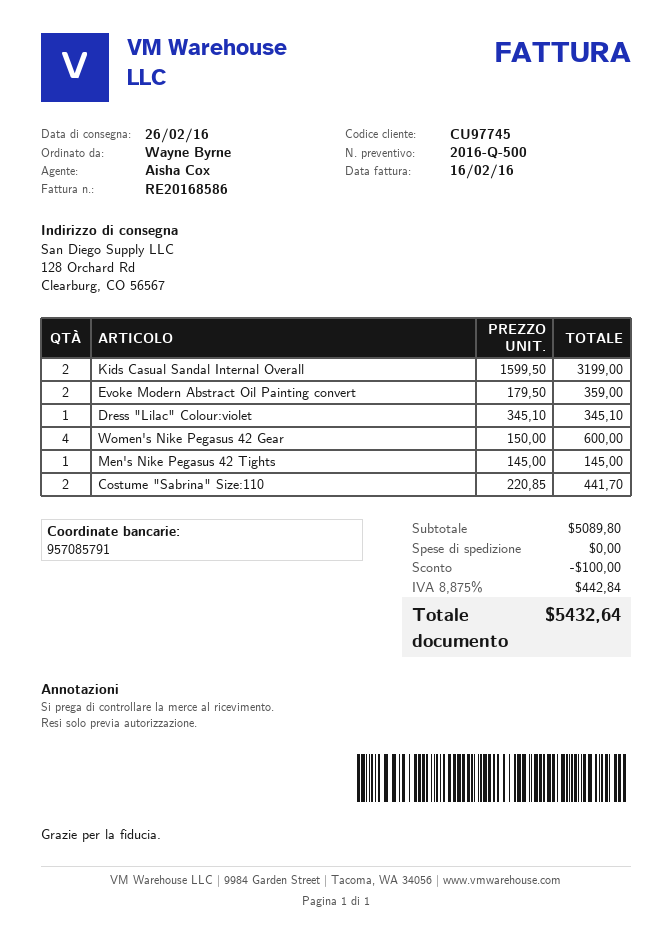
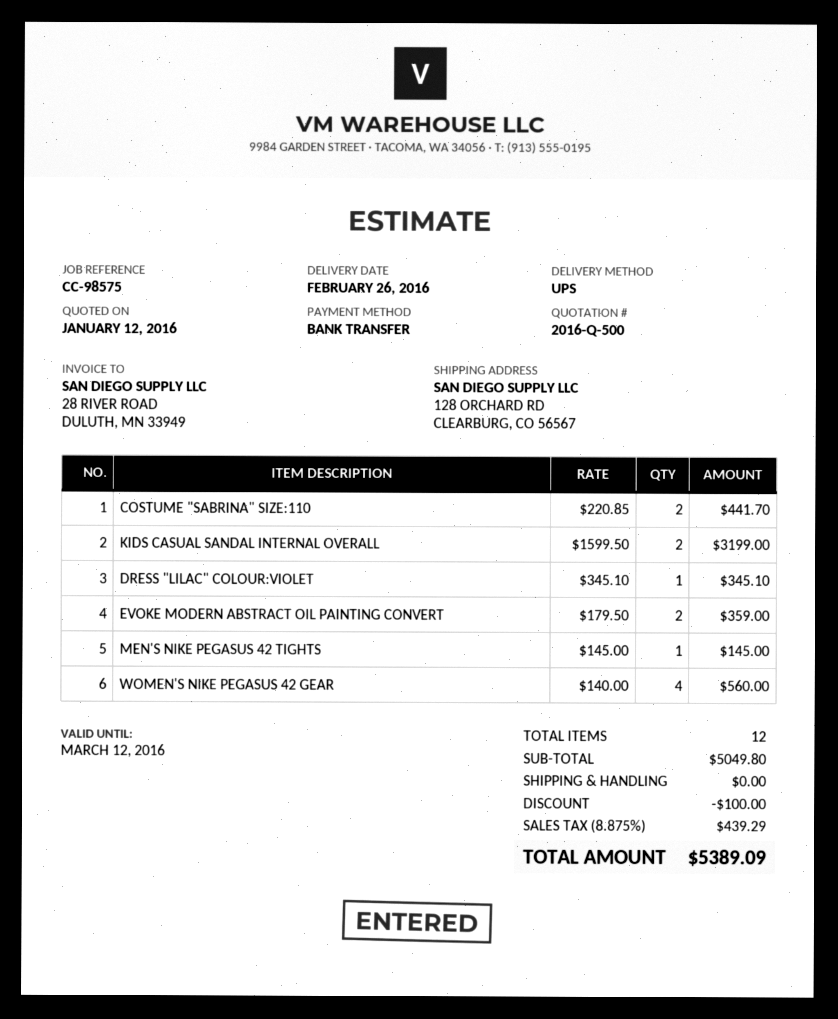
Women's Nike Pegasus 42 Gear: 4 x 150.00 = 600.00 -> 4 x 140.00 = 560.00
subtotal: 5089.80 -> 5049.80
tax: 8.875% = 442.84 -> 8.875% = 439.29
total: 5432.64 -> 5389.09

